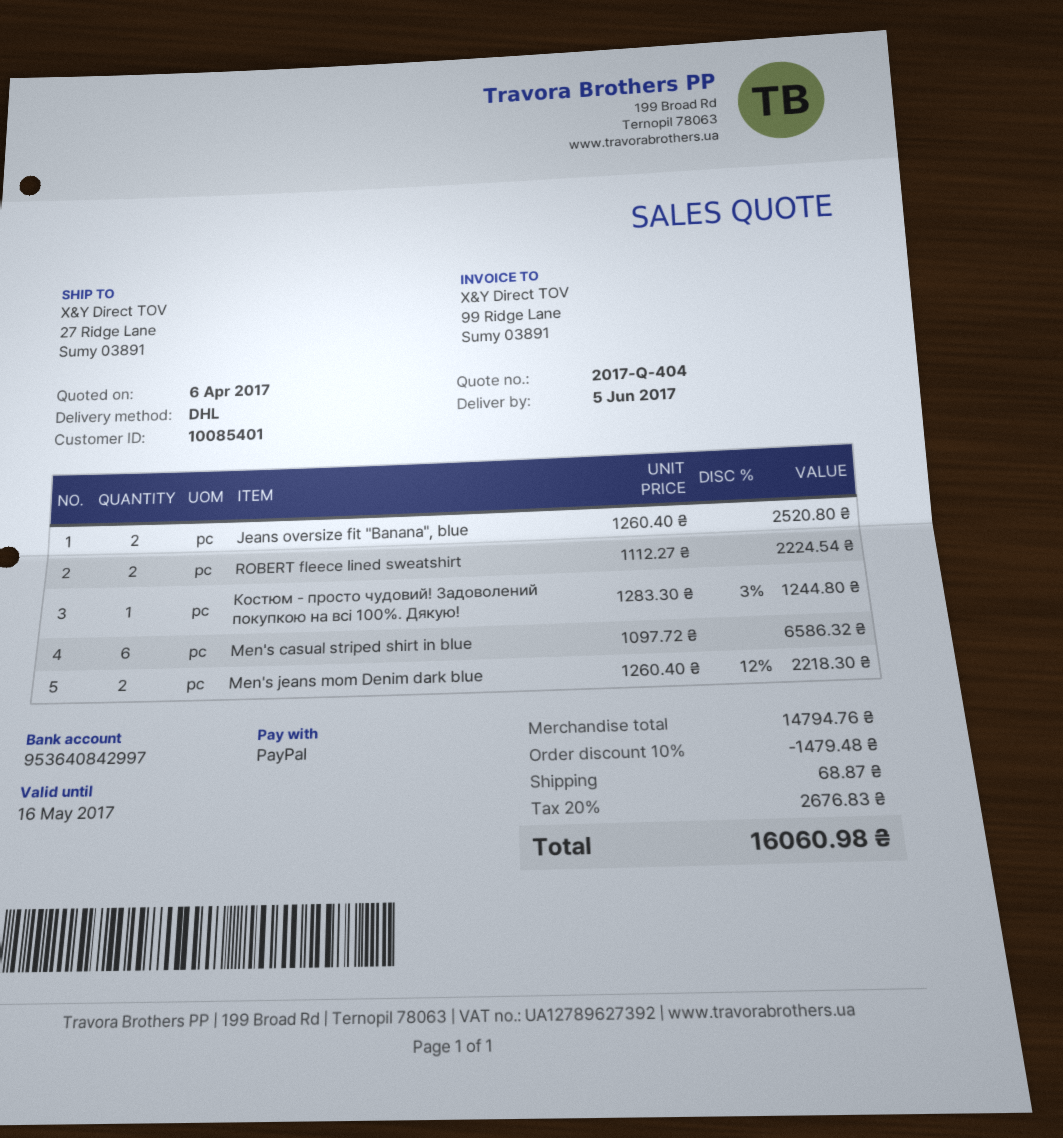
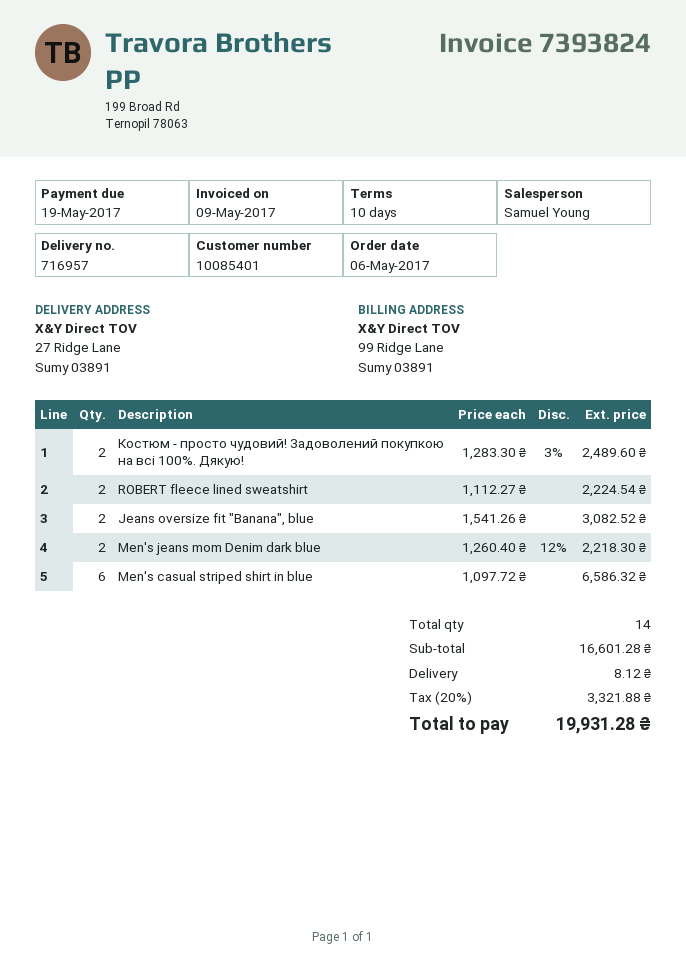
Jeans oversize fit "Banana", blue: 2 x 1260.40 = 2520.80 -> 2 x 1541.26 = 3082.52
Костюм - просто чудовий! Задоволений покупкою на всі 100%. Дякую!: 1 x 1283.30 - 3% = 1244.80 -> 2 x 1283.30 - 3% = 2489.60
subtotal: 14794.76 -> 16601.28
discount: 10% = 1479.48 -> none
shipping: 68.87 -> 8.12
tax: 20% = 2676.83 -> 20% = 3321.88
total: 16060.98 -> 19931.28

